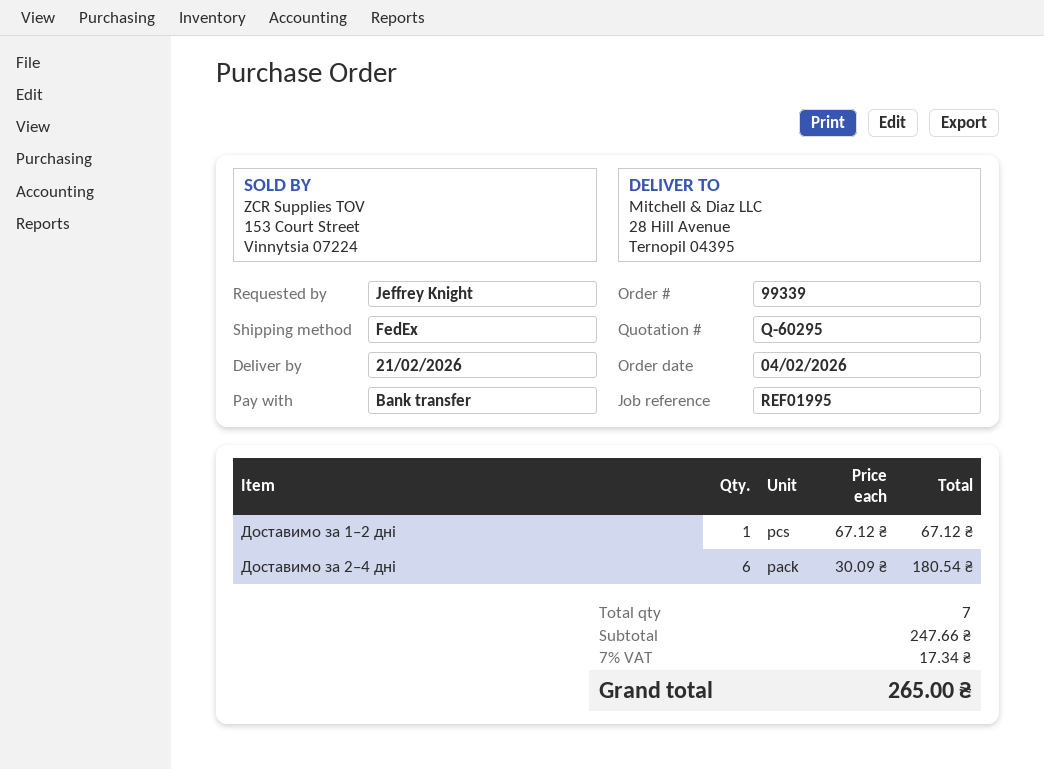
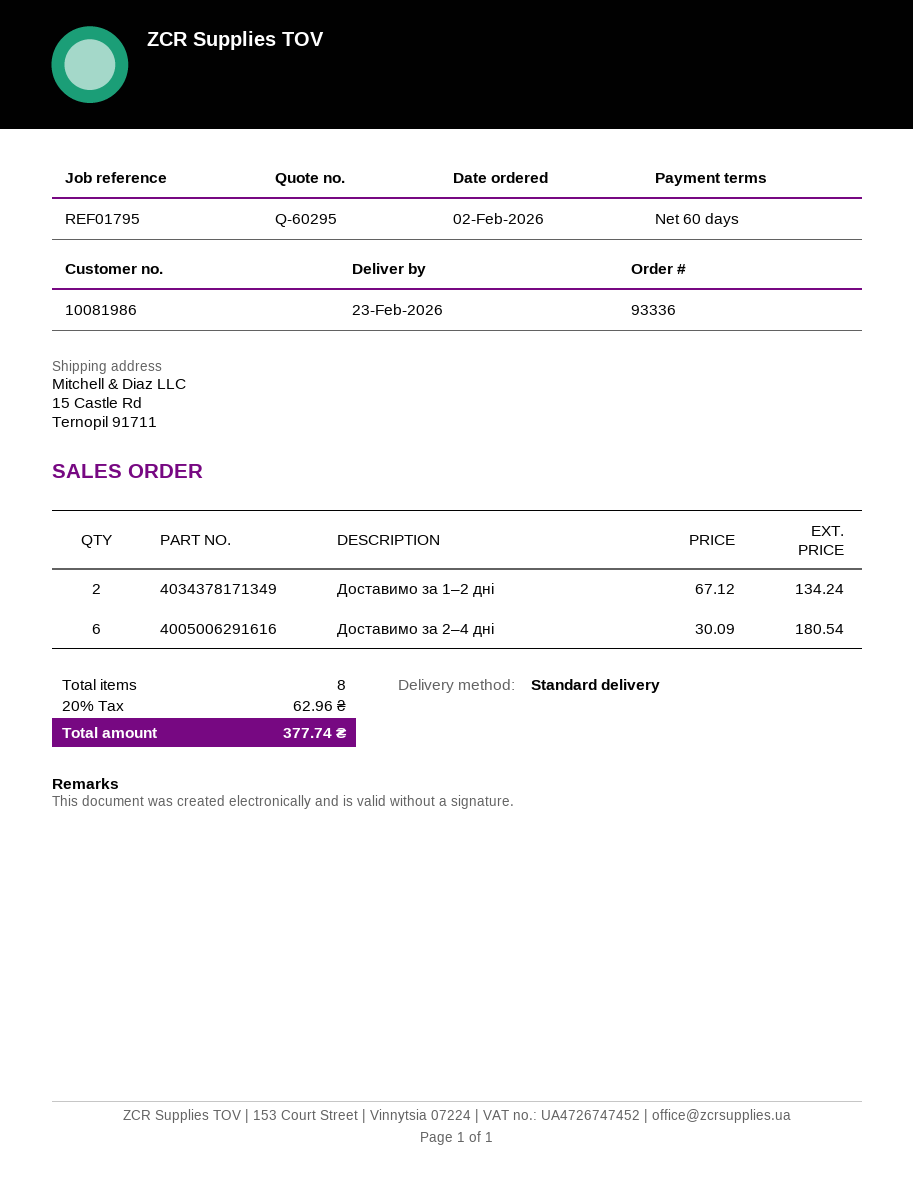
order number: 99339 -> 93336
order date: 2026-02-04 -> 2026-02-02
delivery date: 2026-02-21 -> 2026-02-23
reference: REF01995 -> REF01795
shipping method: FedEx -> standard
ship to: 28 Hill Avenue, Ternopil 04395 -> 15 Castle Rd, Ternopil 91711
Доставимо за 1–2 дні: 1 x 67.12 = 67.12 -> 2 x 67.12 = 134.24
total quantity: 7 -> 8
tax: 7% = 17.34 -> 20% = 62.96
total: 265.00 -> 377.74

